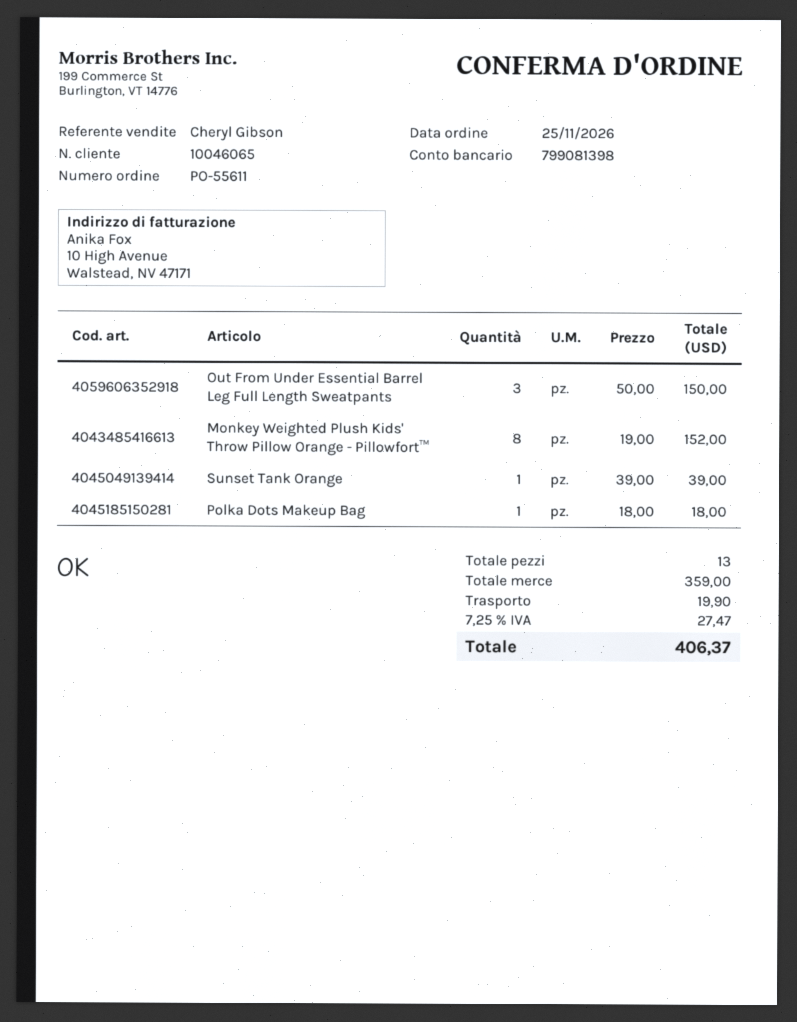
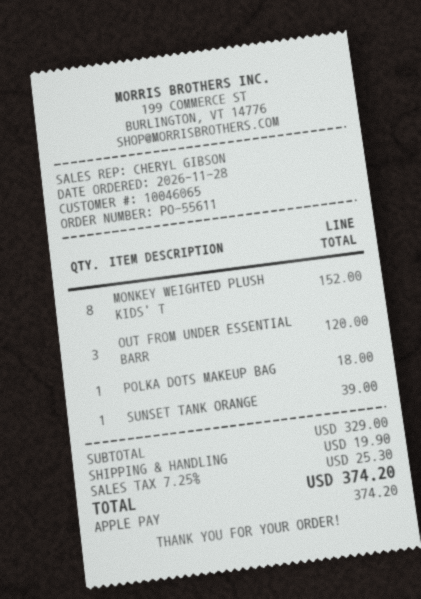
order date: 2026-11-25 -> 2026-11-28
Out From Under Essential Barrel Leg Full Length Sweatpants: 3 for 150.00 -> 3 for 120.00
subtotal: 359.00 -> 329.00
tax: 7.25% = 27.47 -> 7.25% = 25.30
total: 406.37 -> 374.20

